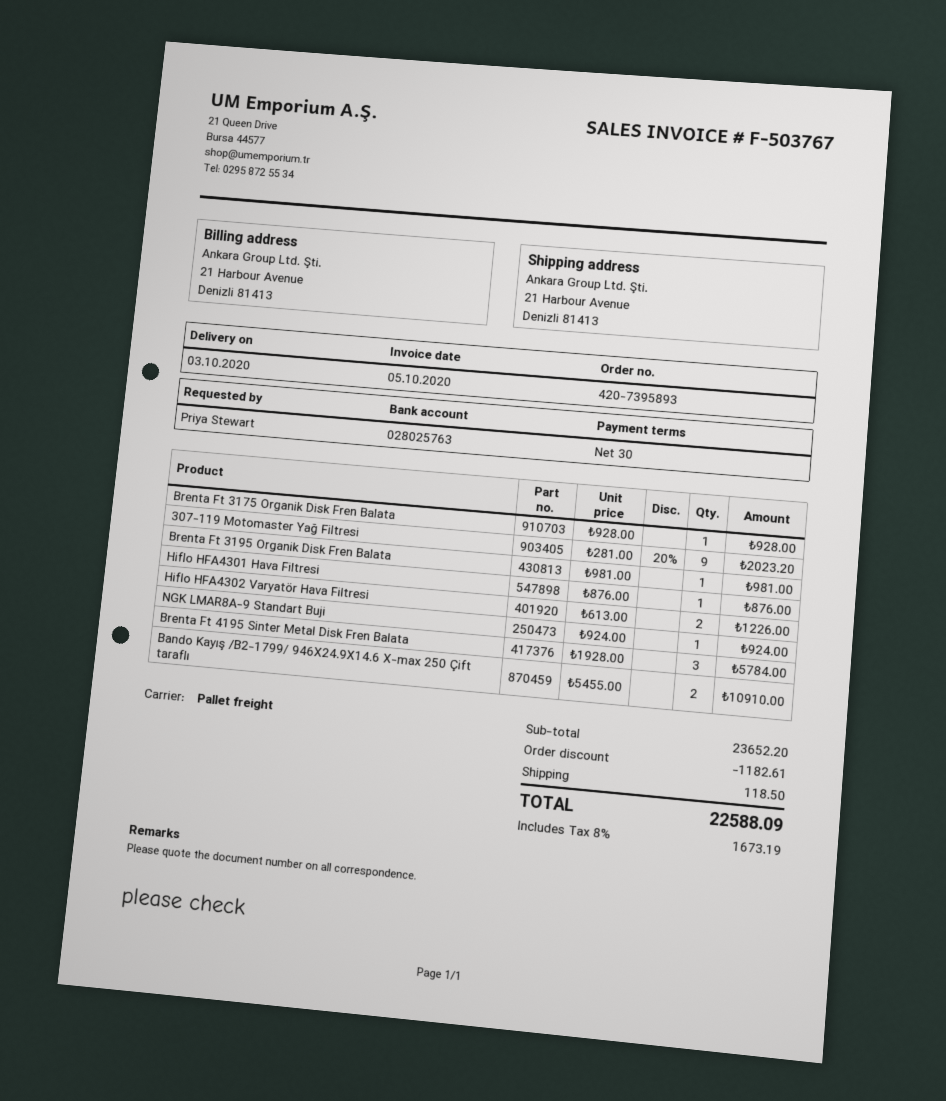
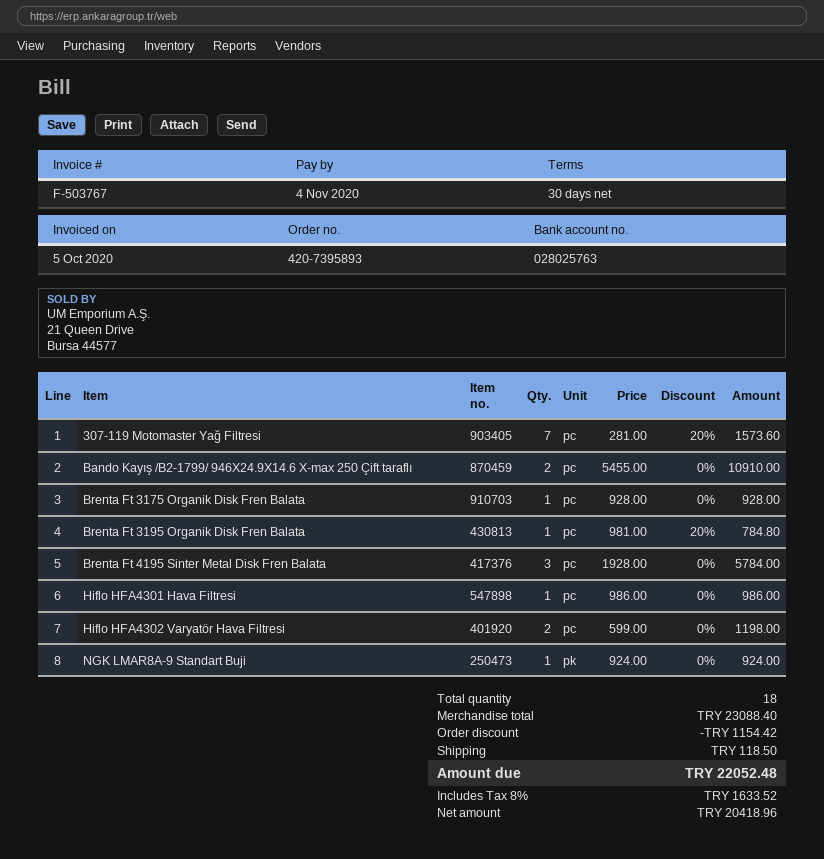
307-119 Motomaster Yağ Filtresi: 9 x 281.00 - 20% = 2023.20 -> 7 x 281.00 - 20% = 1573.60
Brenta Ft 3195 Organik Disk Fren Balata: 1 x 981.00 = 981.00 -> 1 x 981.00 - 20% = 784.80
Hiflo HFA4301 Hava Filtresi: 1 x 876.00 = 876.00 -> 1 x 986.00 = 986.00
Hiflo HFA4302 Varyatör Hava Filtresi: 2 x 613.00 = 1226.00 -> 2 x 599.00 = 1198.00
subtotal: 23652.20 -> 23088.40
discount: 1182.61 -> 1154.42
tax: 8% = 1673.19 -> 8% = 1633.52
total: 22588.09 -> 22052.48

